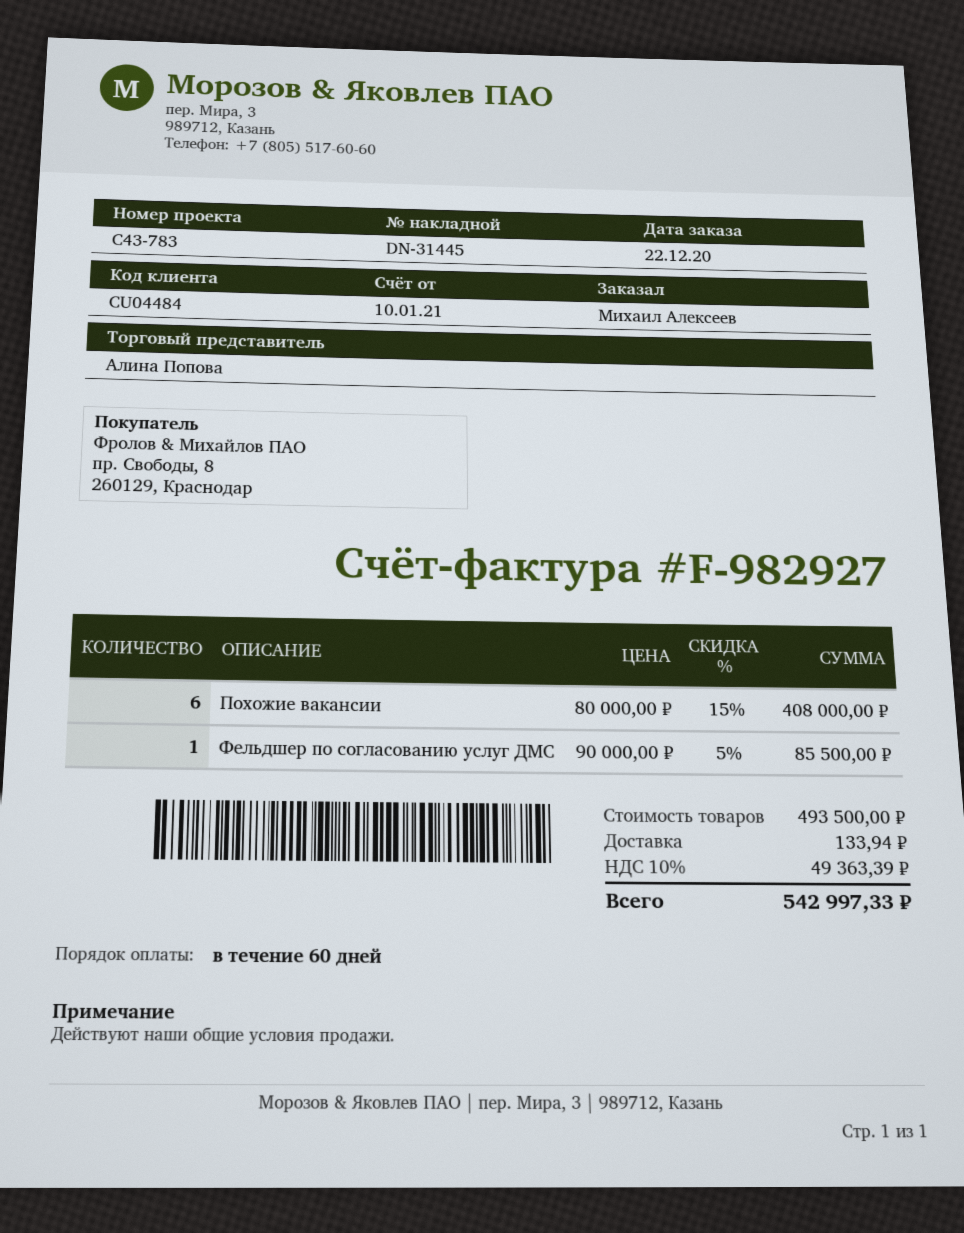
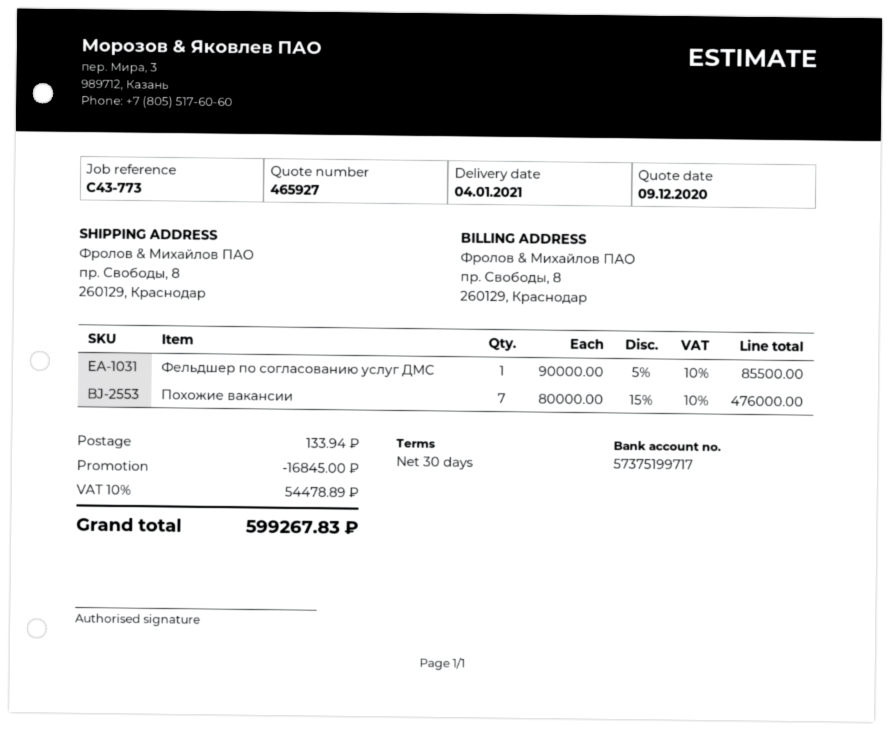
payment terms: 60 days -> 30 days
reference: C43-783 -> C43-773
Похожие вакансии: 6 x 80000.00 - 15% = 408000.00 -> 7 x 80000.00 - 15% = 476000.00
discount: none -> 16845.00
tax: 10% = 49363.39 -> 10% = 54478.89
total: 542997.33 -> 599267.83

